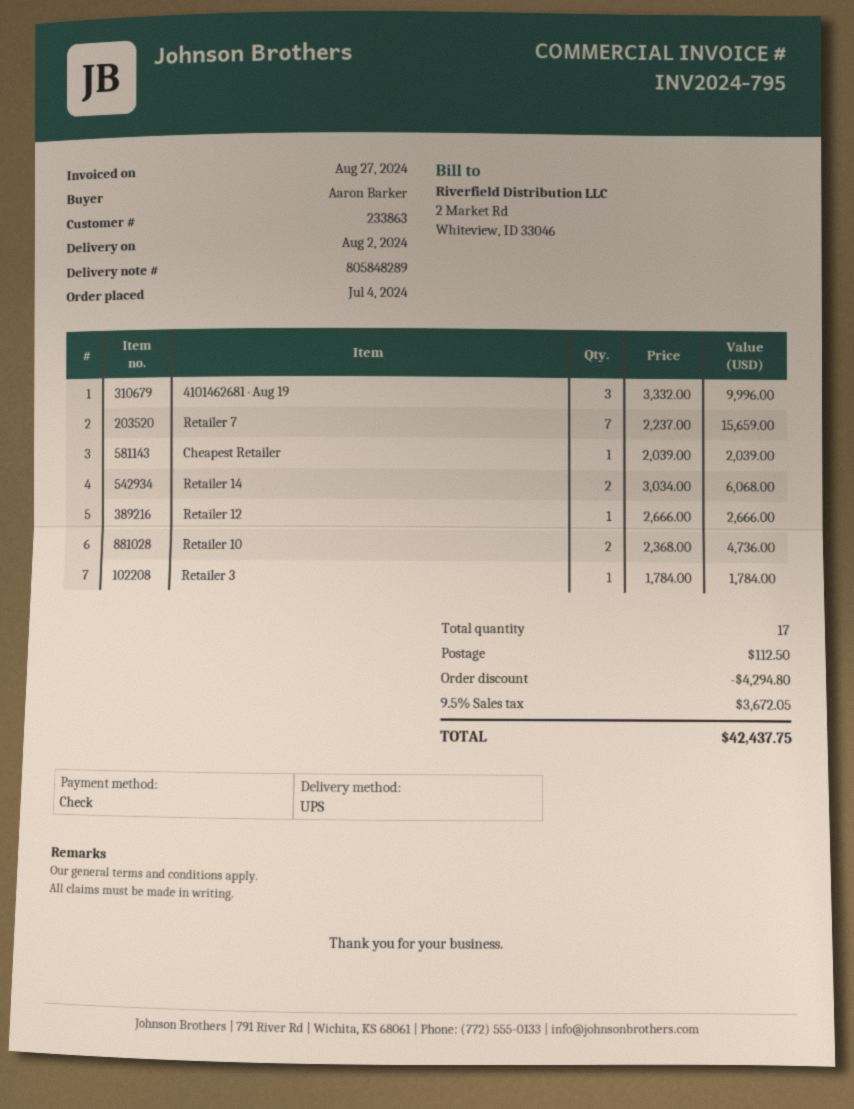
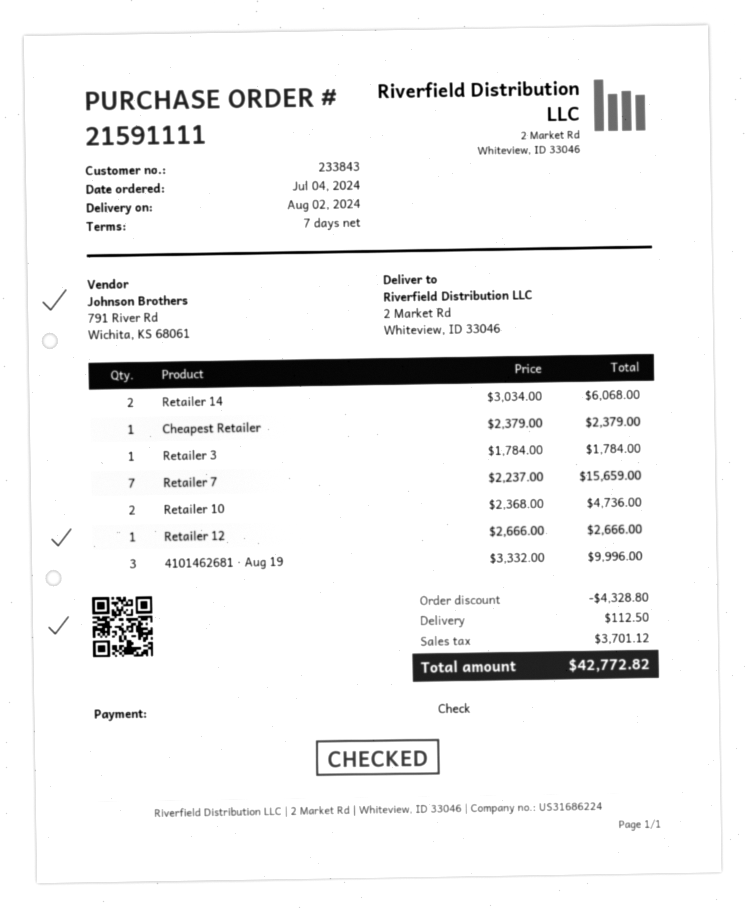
customer number: 233863 -> 233843
Cheapest Retailer: 1 x 2039.00 = 2039.00 -> 1 x 2379.00 = 2379.00
discount: 4294.80 -> 4328.80
tax: 3672.05 -> 3701.12
total: 42437.75 -> 42772.82

